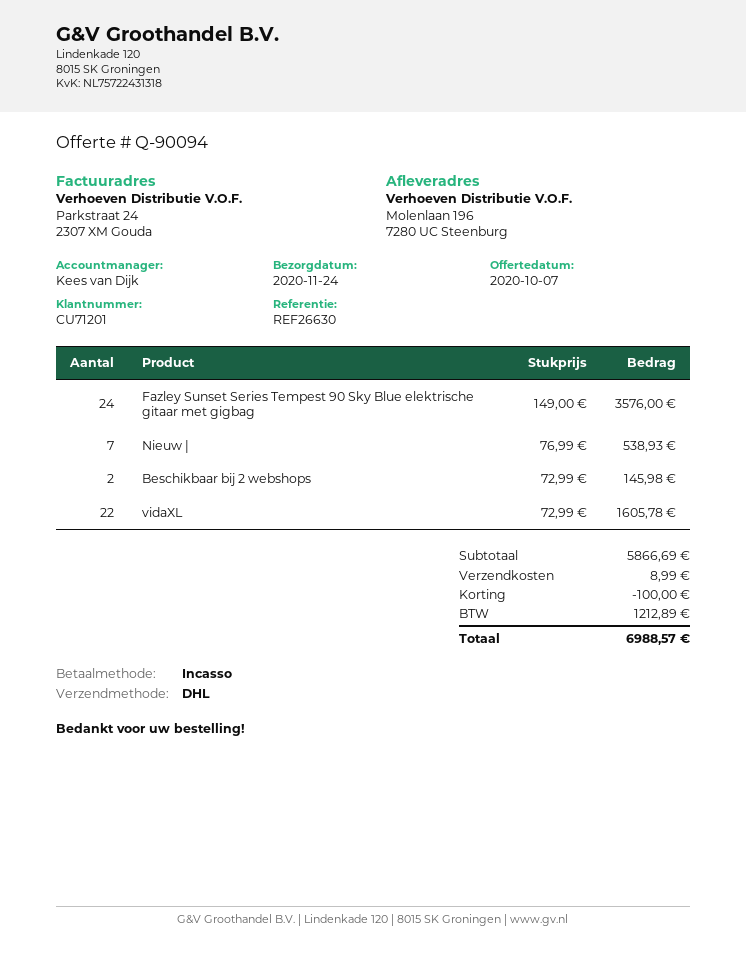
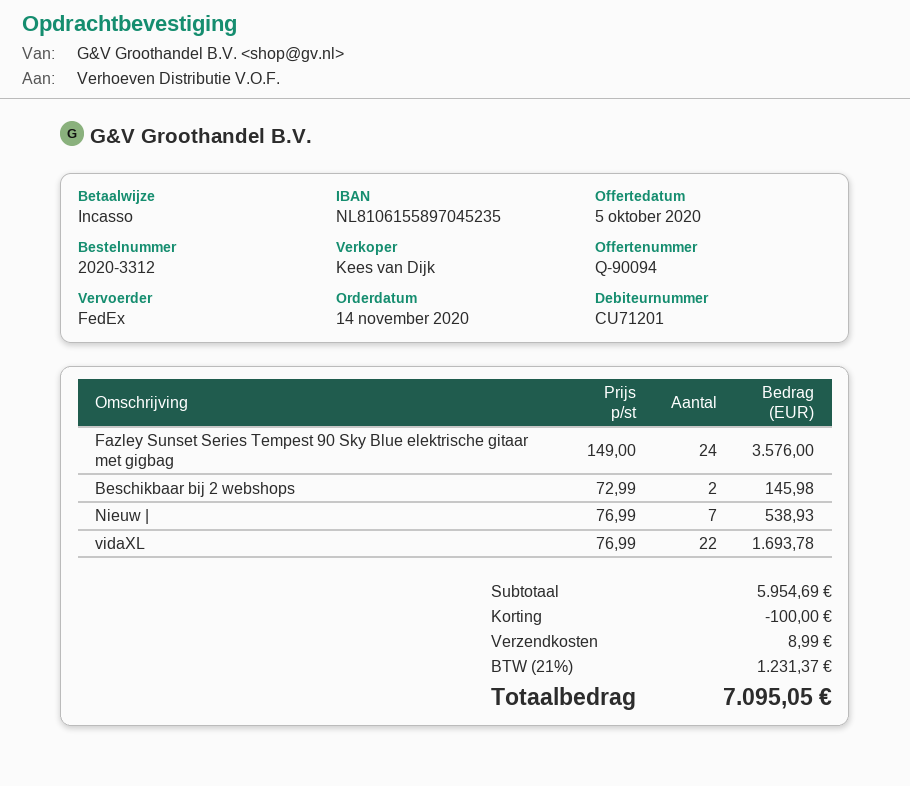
quote date: 2020-10-07 -> 2020-10-05
shipping method: DHL -> FedEx
vidaXL: 22 x 72.99 = 1605.78 -> 22 x 76.99 = 1693.78
subtotal: 5866.69 -> 5954.69
tax: 1212.89 -> 1231.37
total: 6988.57 -> 7095.05

